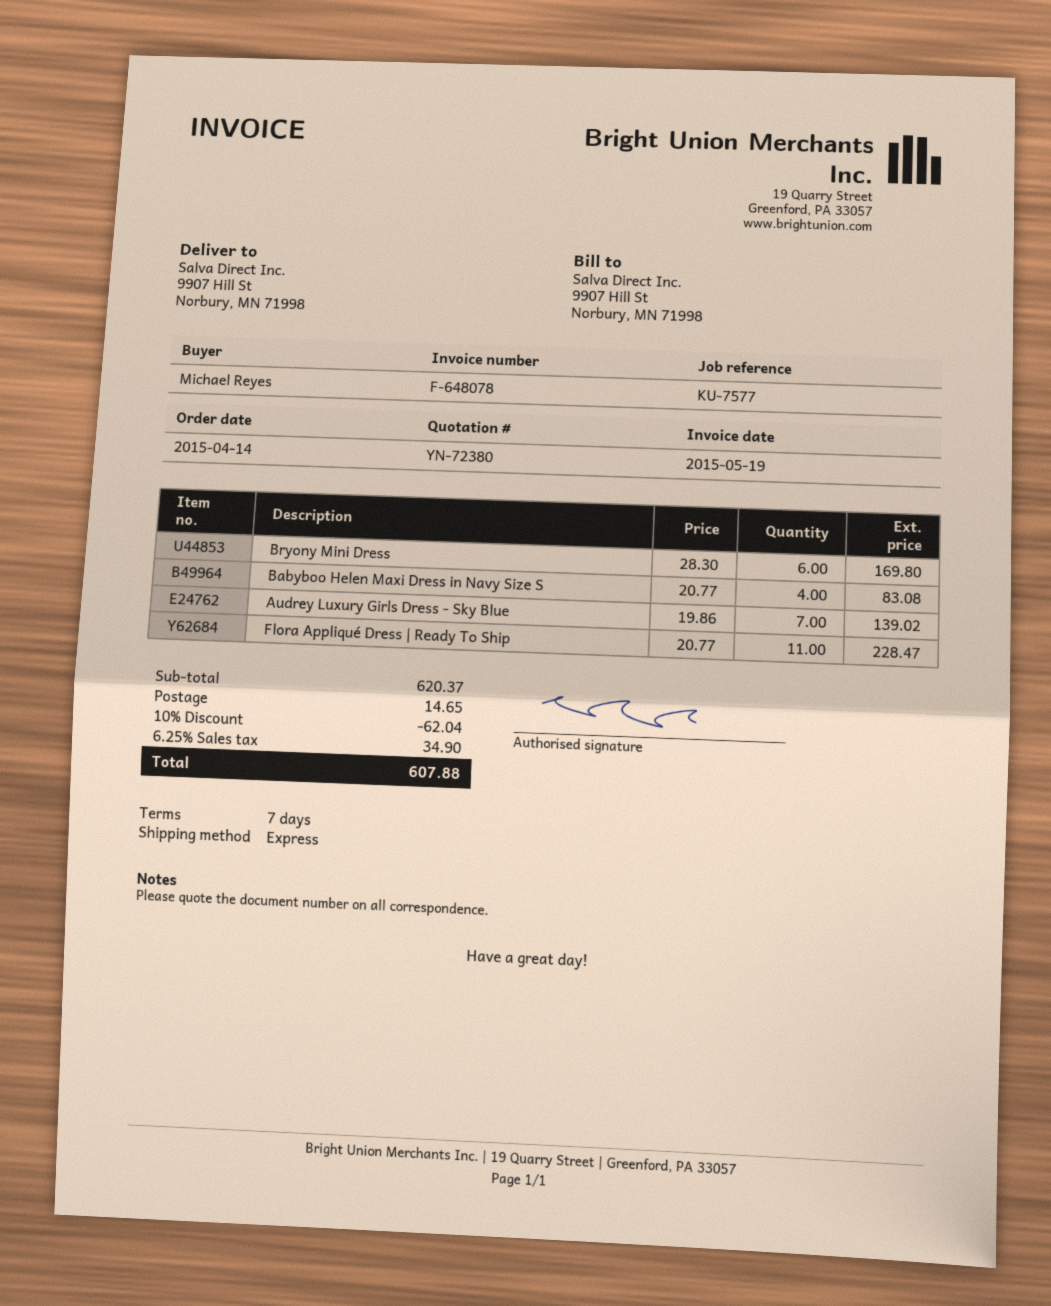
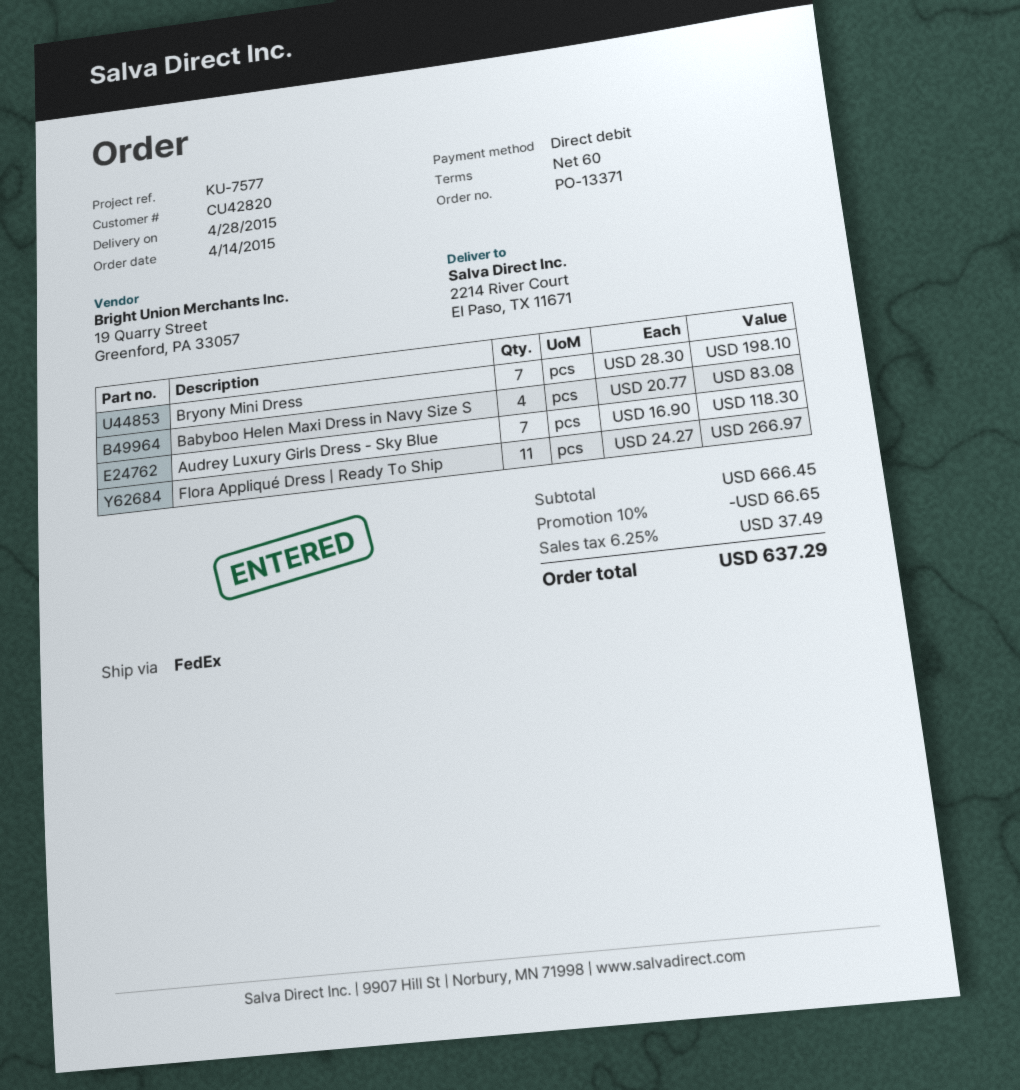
payment terms: 7 days -> 60 days
shipping method: express -> FedEx
ship to: 9907 Hill St, Norbury, MN 71998 -> 2214 River Court, El Paso, TX 11671
Bryony Mini Dress: 6 x 28.30 = 169.80 -> 7 x 28.30 = 198.10
Audrey Luxury Girls Dress - Sky Blue: 7 x 19.86 = 139.02 -> 7 x 16.90 = 118.30
Flora Appliqué Dress | Ready To Ship: 11 x 20.77 = 228.47 -> 11 x 24.27 = 266.97
subtotal: 620.37 -> 666.45
discount: 10% = 62.04 -> 10% = 66.65
shipping: 14.65 -> none
tax: 6.25% = 34.90 -> 6.25% = 37.49
total: 607.88 -> 637.29

